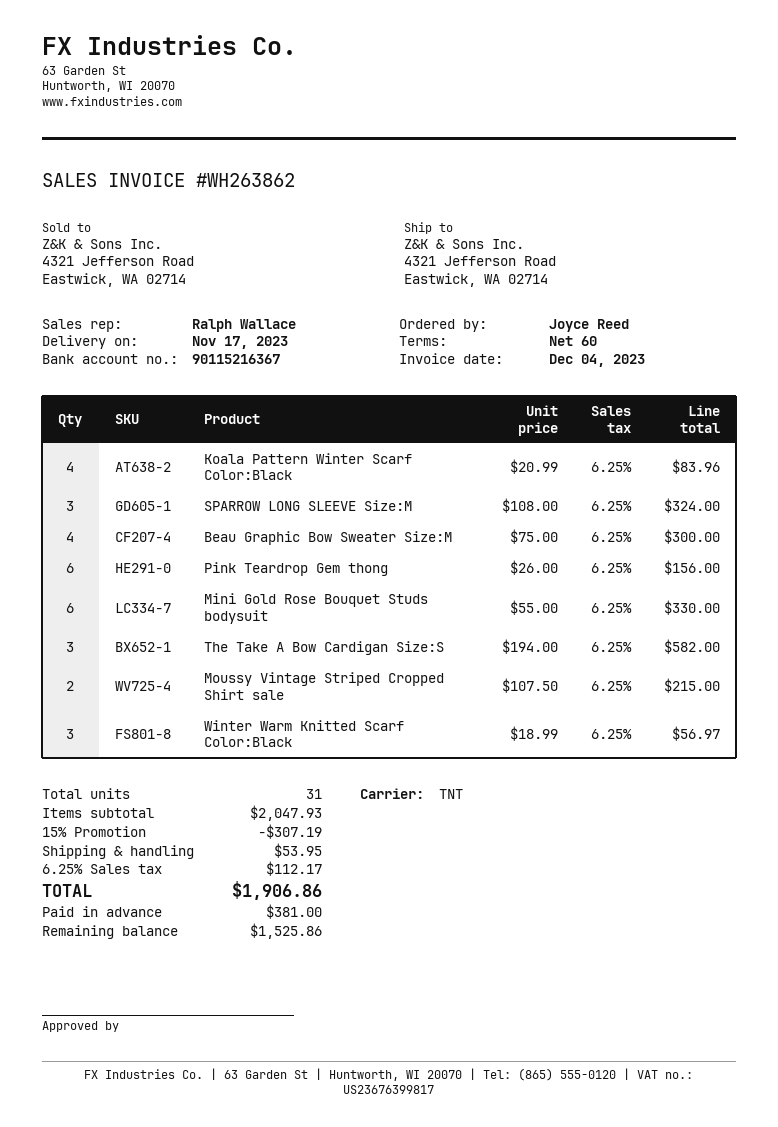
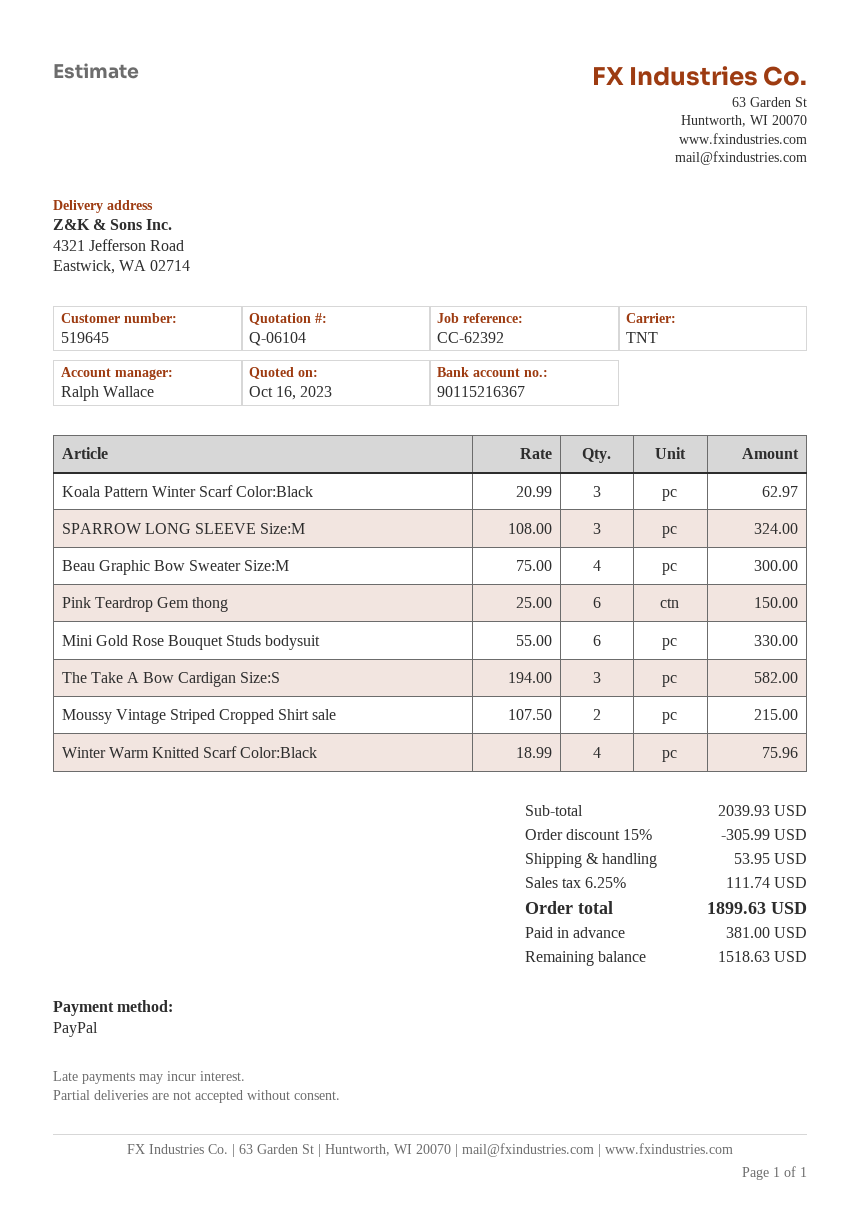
Koala Pattern Winter Scarf Color:Black: 4 x 20.99 = 83.96 -> 3 x 20.99 = 62.97
Pink Teardrop Gem thong: 6 x 26.00 = 156.00 -> 6 x 25.00 = 150.00
Winter Warm Knitted Scarf Color:Black: 3 x 18.99 = 56.97 -> 4 x 18.99 = 75.96
subtotal: 2047.93 -> 2039.93
discount: 15% = 307.19 -> 15% = 305.99
tax: 6.25% = 112.17 -> 6.25% = 111.74
total: 1906.86 -> 1899.63
balance: 1525.86 -> 1518.63

